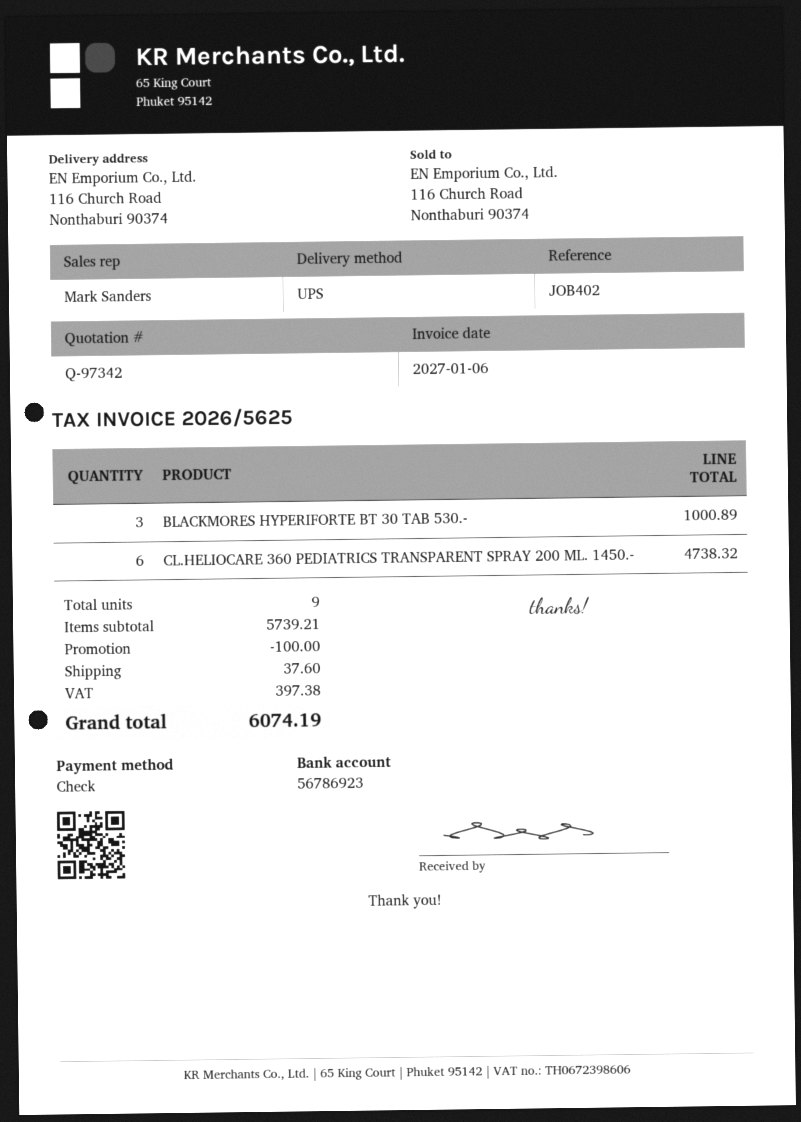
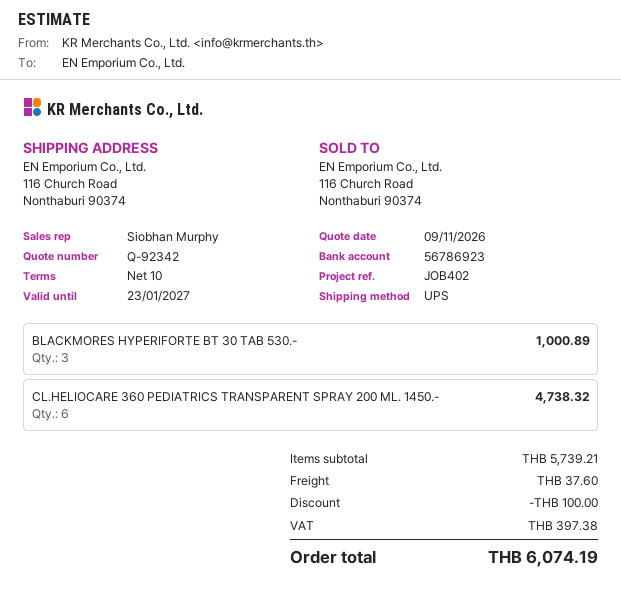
quote number: Q-97342 -> Q-92342
sales rep: Mark Sanders -> Siobhan Murphy

